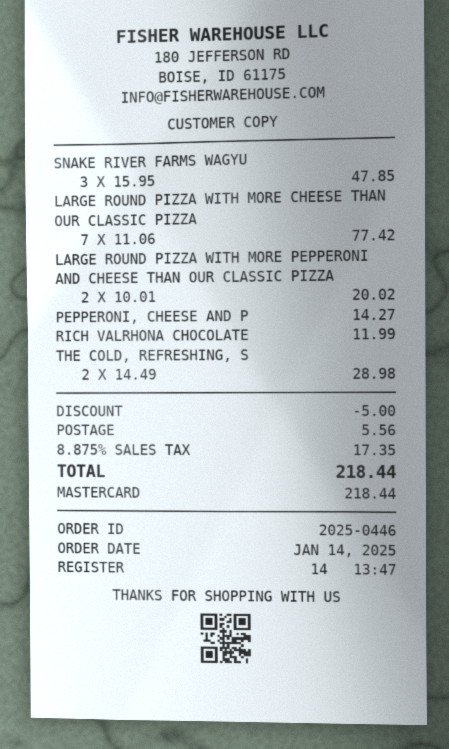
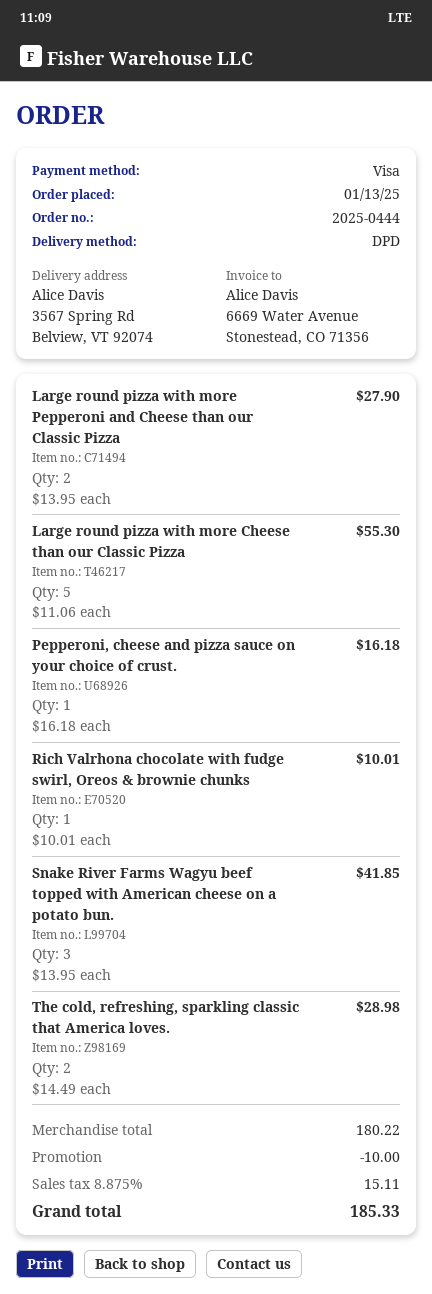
order number: 2025-0446 -> 2025-0444
order date: 2025-01-14 -> 2025-01-13
payment method: Mastercard -> Visa
SNAKE RIVER FARMS WAGYU: 3 x 15.95 = 47.85 -> 3 x 13.95 = 41.85
LARGE ROUND PIZZA WITH MORE CHEESE THAN OUR CLASSIC PIZZA: 7 x 11.06 = 77.42 -> 5 x 11.06 = 55.30
LARGE ROUND PIZZA WITH MORE PEPPERONI AND CHEESE THAN OUR CLASSIC PIZZA: 2 x 10.01 = 20.02 -> 2 x 13.95 = 27.90
PEPPERONI, CHEESE AND P: 1 x 14.27 = 14.27 -> 1 x 16.18 = 16.18
RICH VALRHONA CHOCOLATE: 1 x 11.99 = 11.99 -> 1 x 10.01 = 10.01
discount: 5.00 -> 10.00
shipping: 5.56 -> none
tax: 8.875% = 17.35 -> 8.875% = 15.11
total: 218.44 -> 185.33

